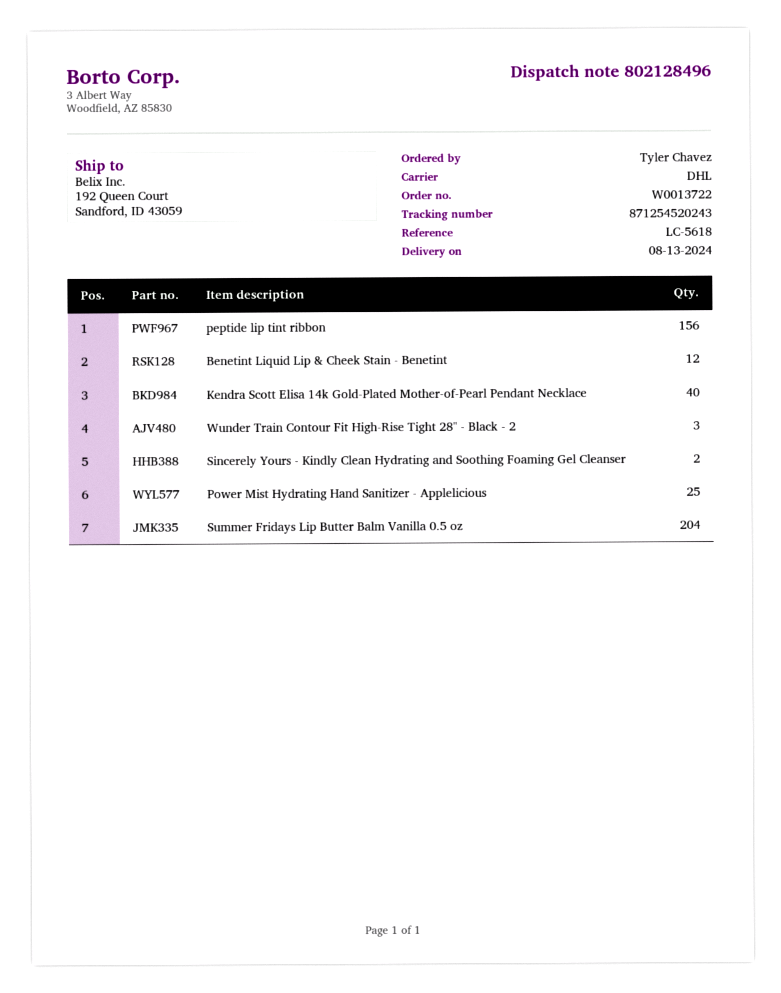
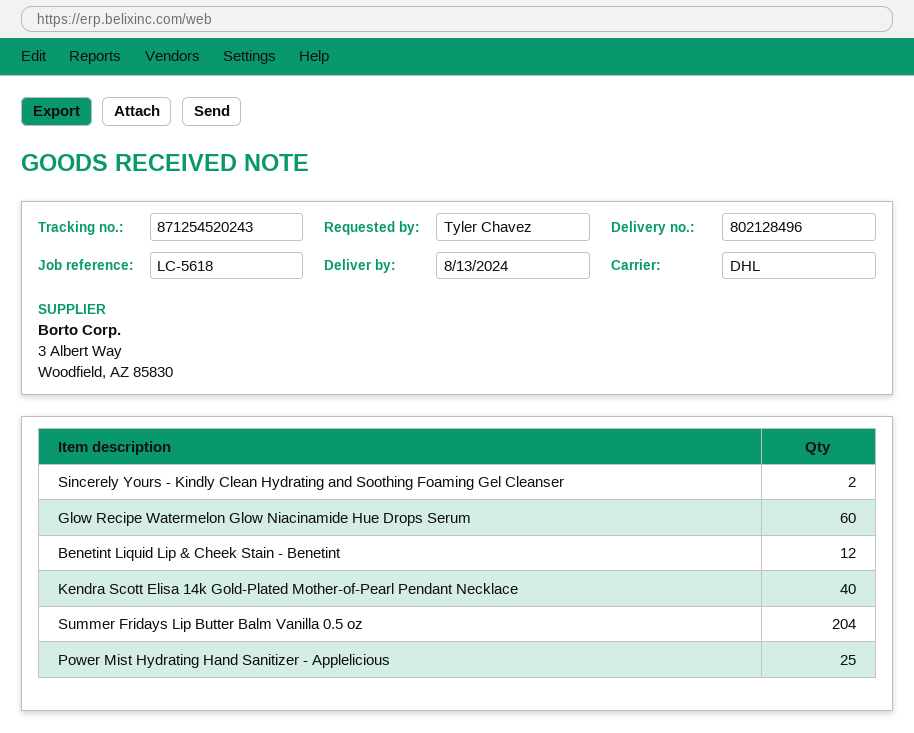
peptide lip tint ribbon: 156 -> none
Wunder Train Contour Fit High-Rise Tight 28" - Black - 2: 3 -> none
Glow Recipe Watermelon Glow Niacinamide Hue Drops Serum: none -> 60

